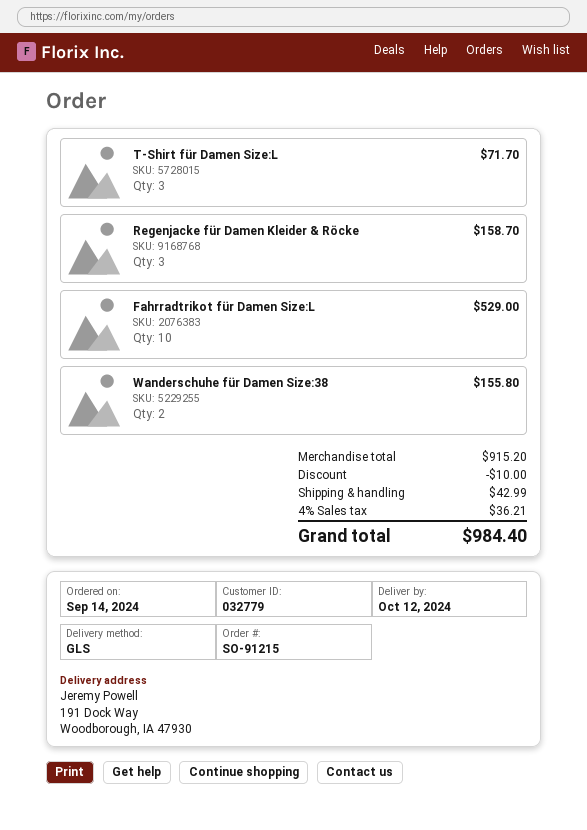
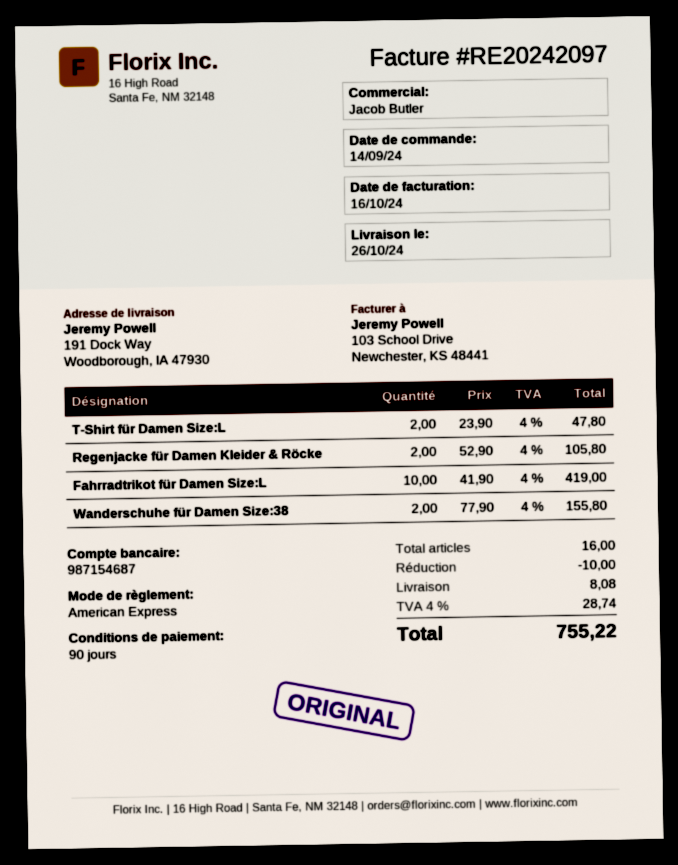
delivery date: 2024-10-12 -> 2024-10-26
T-Shirt für Damen Size:L: 3 for 71.70 -> 2 for 47.80
Regenjacke für Damen Kleider & Röcke: 3 for 158.70 -> 2 for 105.80
Fahrradtrikot für Damen Size:L: 10 for 529.00 -> 10 for 419.00
shipping: 42.99 -> 8.08
tax: 4% = 36.21 -> 4% = 28.74
total: 984.40 -> 755.22

